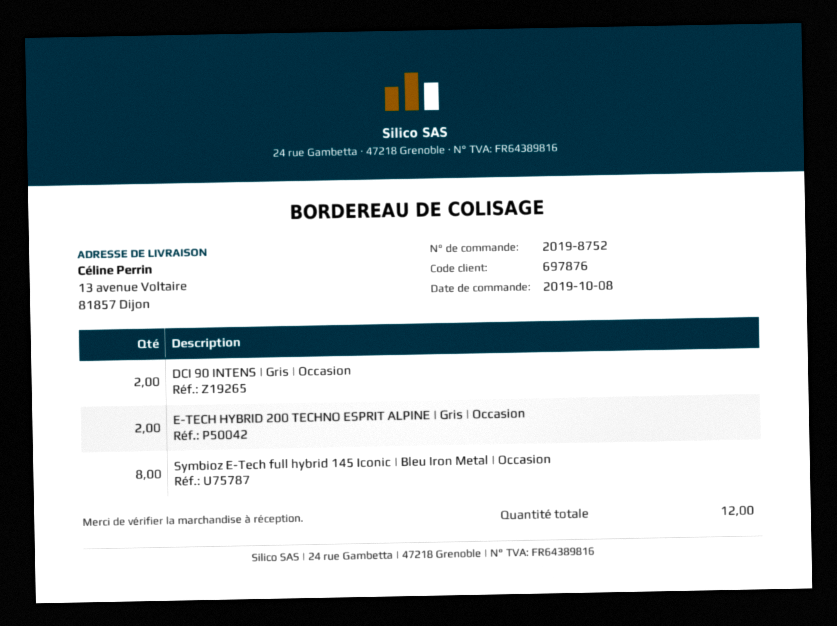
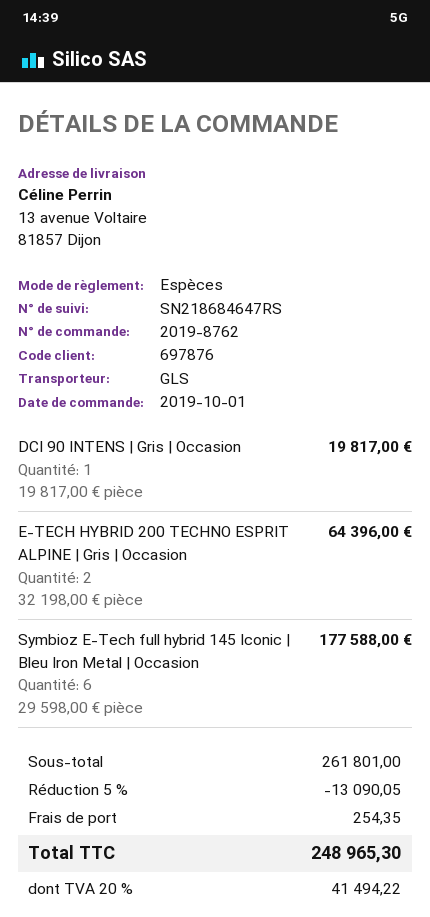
order number: 2019-8752 -> 2019-8762
order date: 2019-10-08 -> 2019-10-01
DCI 90 INTENS | Gris | Occasion: 2 -> 1
Symbioz E-Tech full hybrid 145 Iconic | Bleu Iron Metal | Occasion: 8 -> 6

